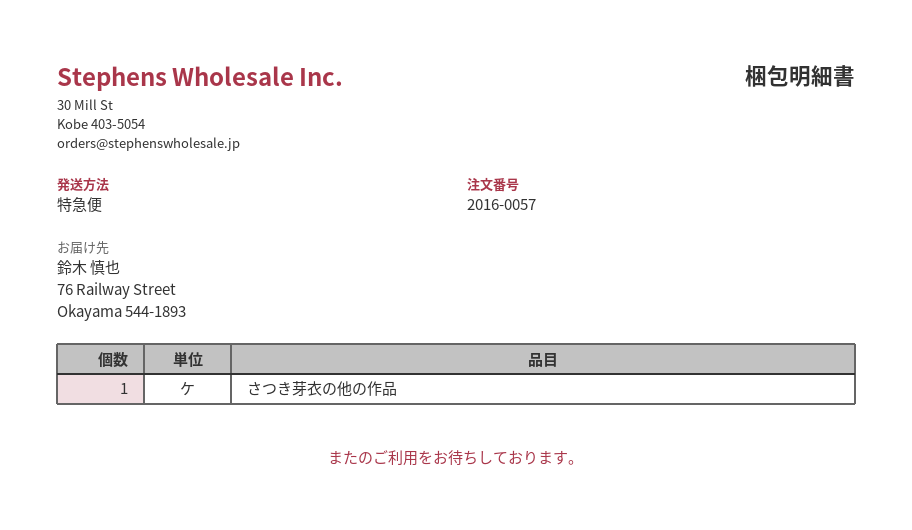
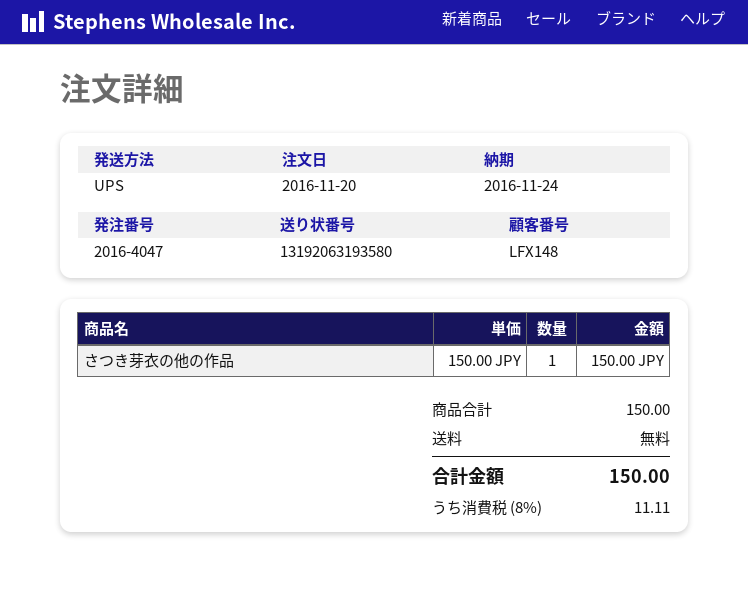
order number: 2016-0057 -> 2016-4047
shipping method: express -> UPS

